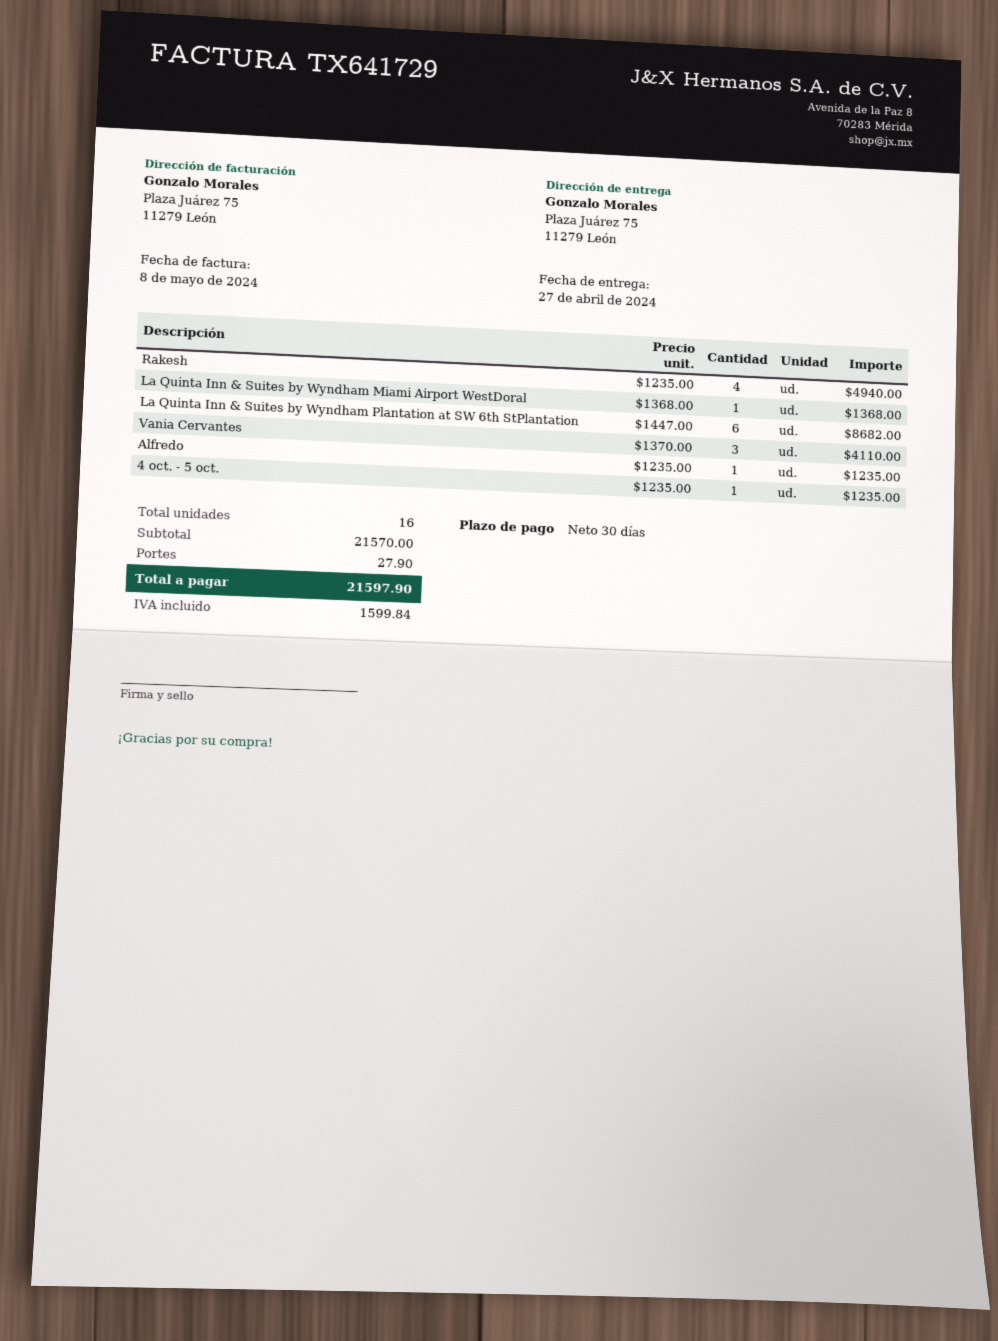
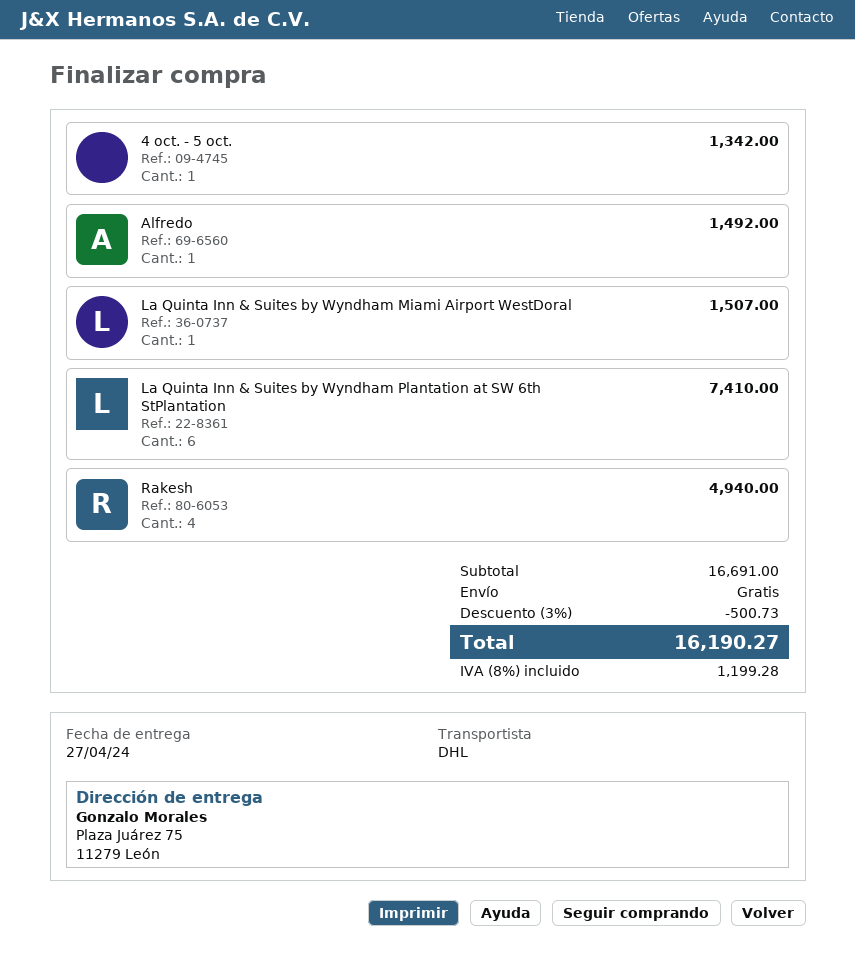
La Quinta Inn & Suites by Wyndham Miami Airport WestDoral: 1 for 1368.00 -> 1 for 1507.00
La Quinta Inn & Suites by Wyndham Plantation at SW 6th StPlantation: 6 for 8682.00 -> 6 for 7410.00
Vania Cervantes: 3 for 4110.00 -> none
Alfredo: 1 for 1235.00 -> 1 for 1492.00
4 oct. - 5 oct.: 1 for 1235.00 -> 1 for 1342.00
subtotal: 21570.00 -> 16691.00
discount: none -> 3% = 500.73
shipping: 27.90 -> 0.00
tax: 1599.84 -> 1199.28
total: 21597.90 -> 16190.27

